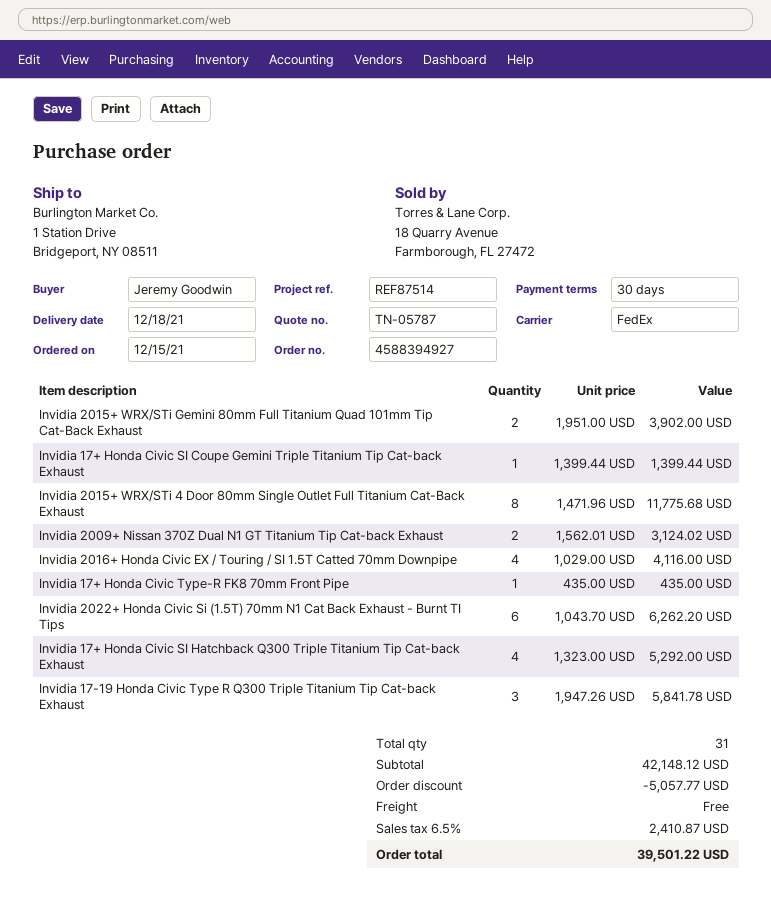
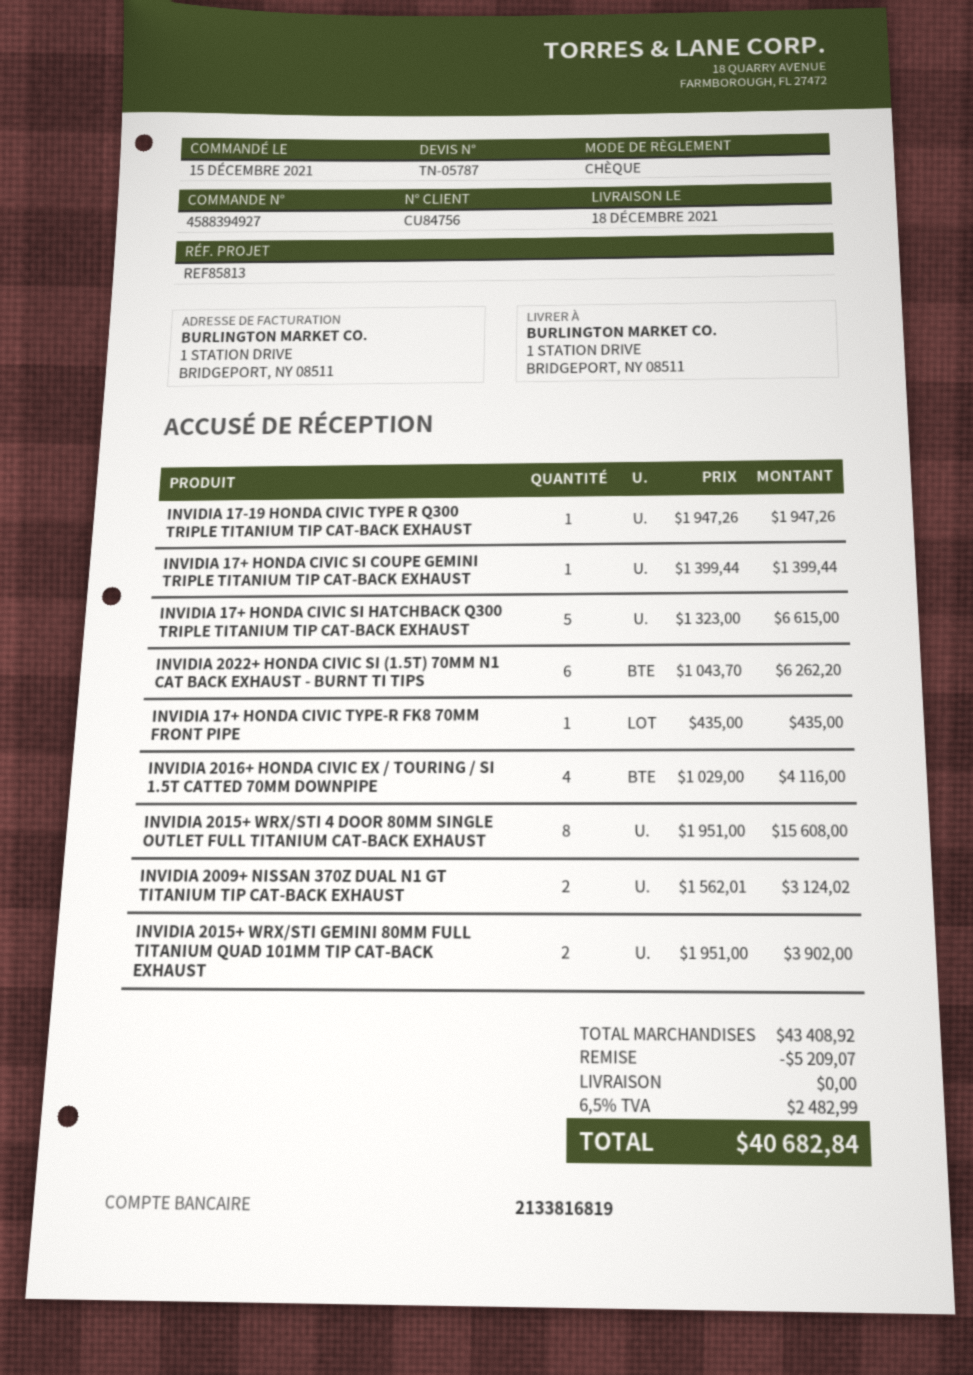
reference: REF87514 -> REF85813
Invidia 2015+ WRX/STi 4 Door 80mm Single Outlet Full Titanium Cat-Back Exhaust: 8 x 1471.96 = 11775.68 -> 8 x 1951.00 = 15608.00
Invidia 17+ Honda Civic SI Hatchback Q300 Triple Titanium Tip Cat-back Exhaust: 4 x 1323.00 = 5292.00 -> 5 x 1323.00 = 6615.00
Invidia 17-19 Honda Civic Type R Q300 Triple Titanium Tip Cat-back Exhaust: 3 x 1947.26 = 5841.78 -> 1 x 1947.26 = 1947.26
subtotal: 42148.12 -> 43408.92
discount: 5057.77 -> 5209.07
tax: 6.5% = 2410.87 -> 6.5% = 2482.99
total: 39501.22 -> 40682.84

